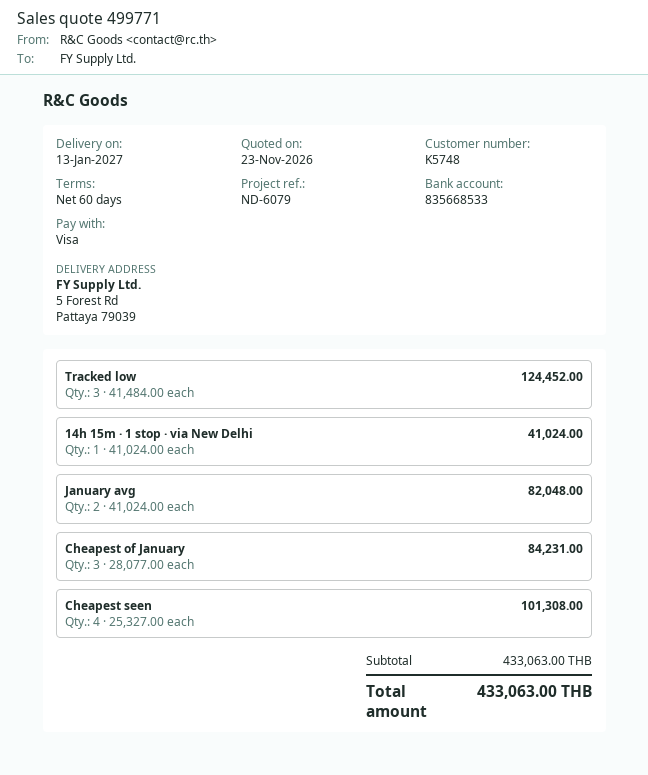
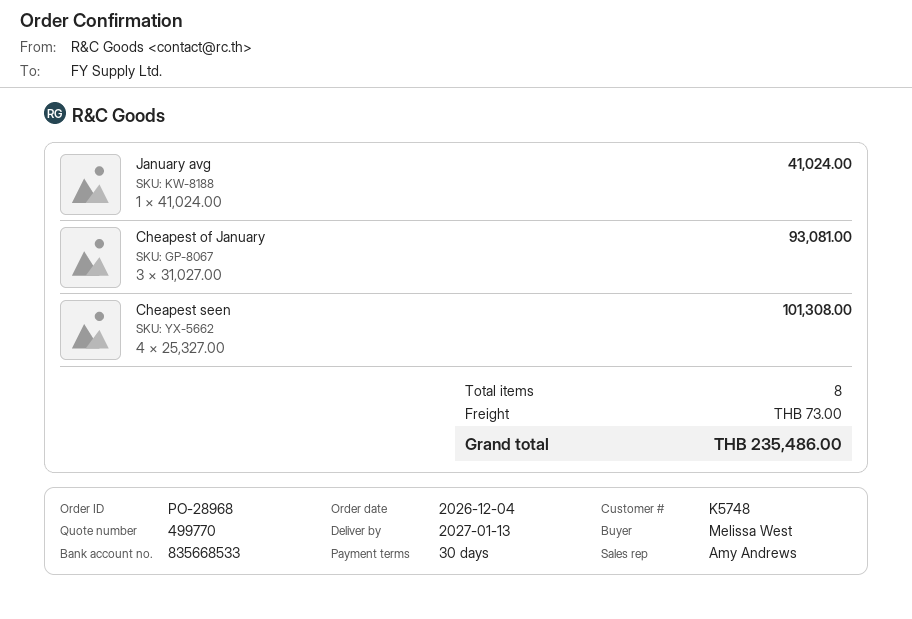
quote number: 499771 -> 499770
payment terms: 60 days -> 30 days
Tracked low: 3 x 41484.00 = 124452.00 -> none
14h 15m · 1 stop · via New Delhi: 1 x 41024.00 = 41024.00 -> none
January avg: 2 x 41024.00 = 82048.00 -> 1 x 41024.00 = 41024.00
Cheapest of January: 3 x 28077.00 = 84231.00 -> 3 x 31027.00 = 93081.00
shipping: none -> 73.00
total: 433063.00 -> 235486.00

